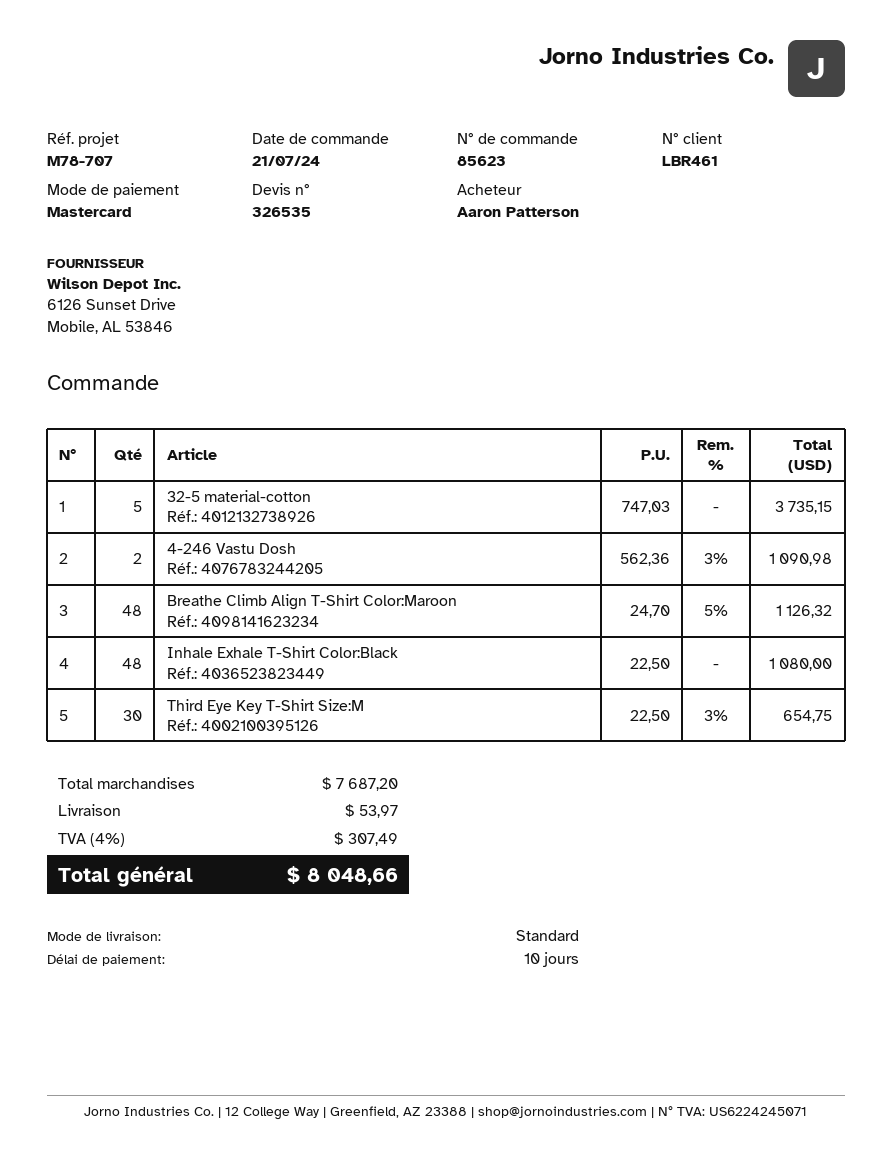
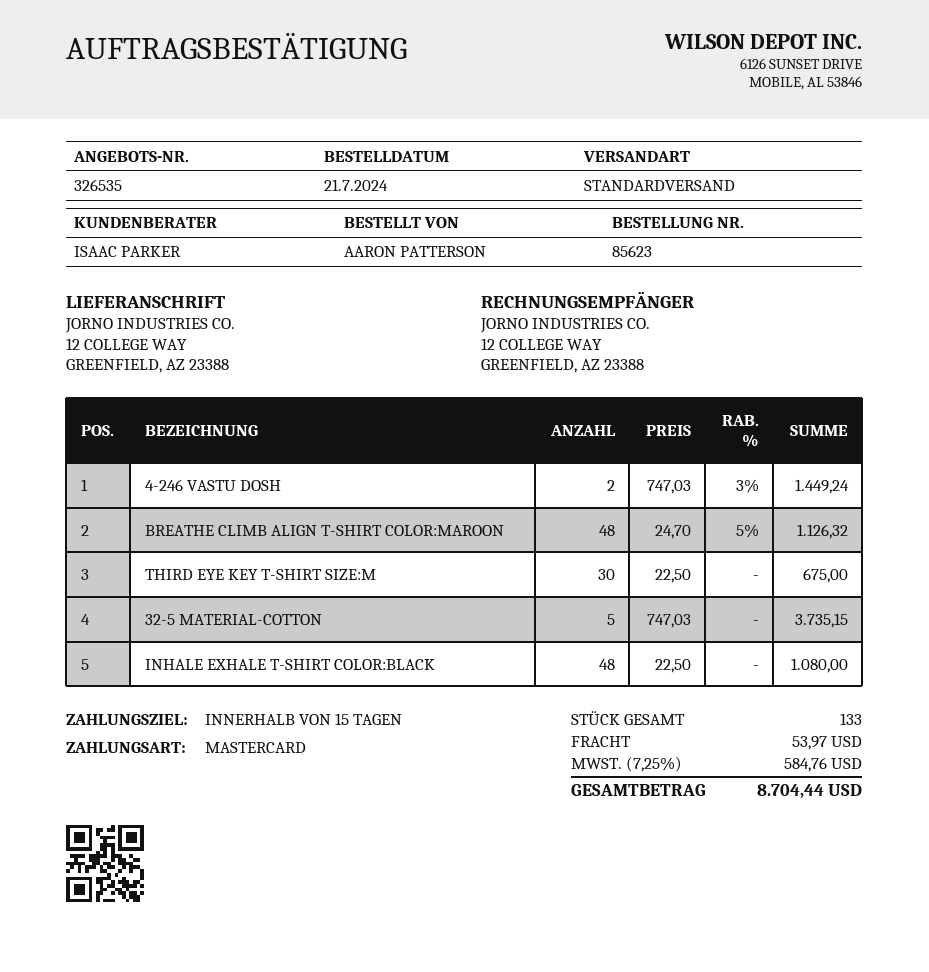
payment terms: 10 days -> 15 days
4-246 Vastu Dosh: 2 x 562.36 - 3% = 1090.98 -> 2 x 747.03 - 3% = 1449.24
Third Eye Key T-Shirt Size:M: 30 x 22.50 - 3% = 654.75 -> 30 x 22.50 = 675.00
tax: 4% = 307.49 -> 7.25% = 584.76
total: 8048.66 -> 8704.44

